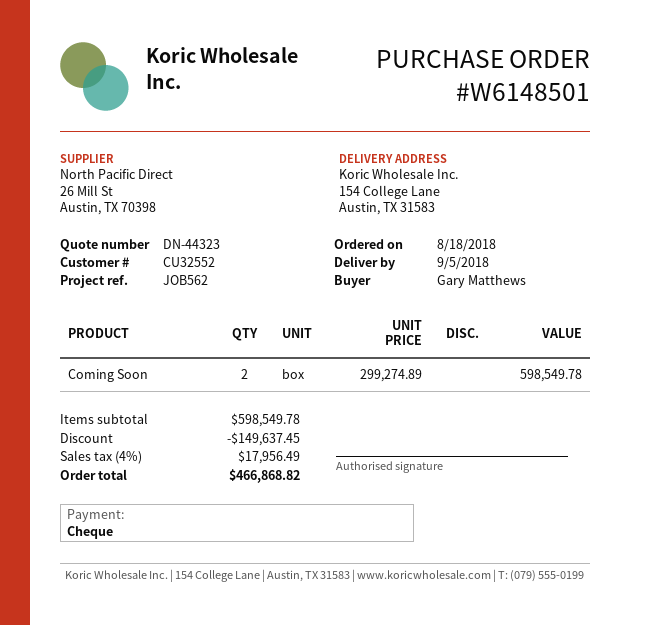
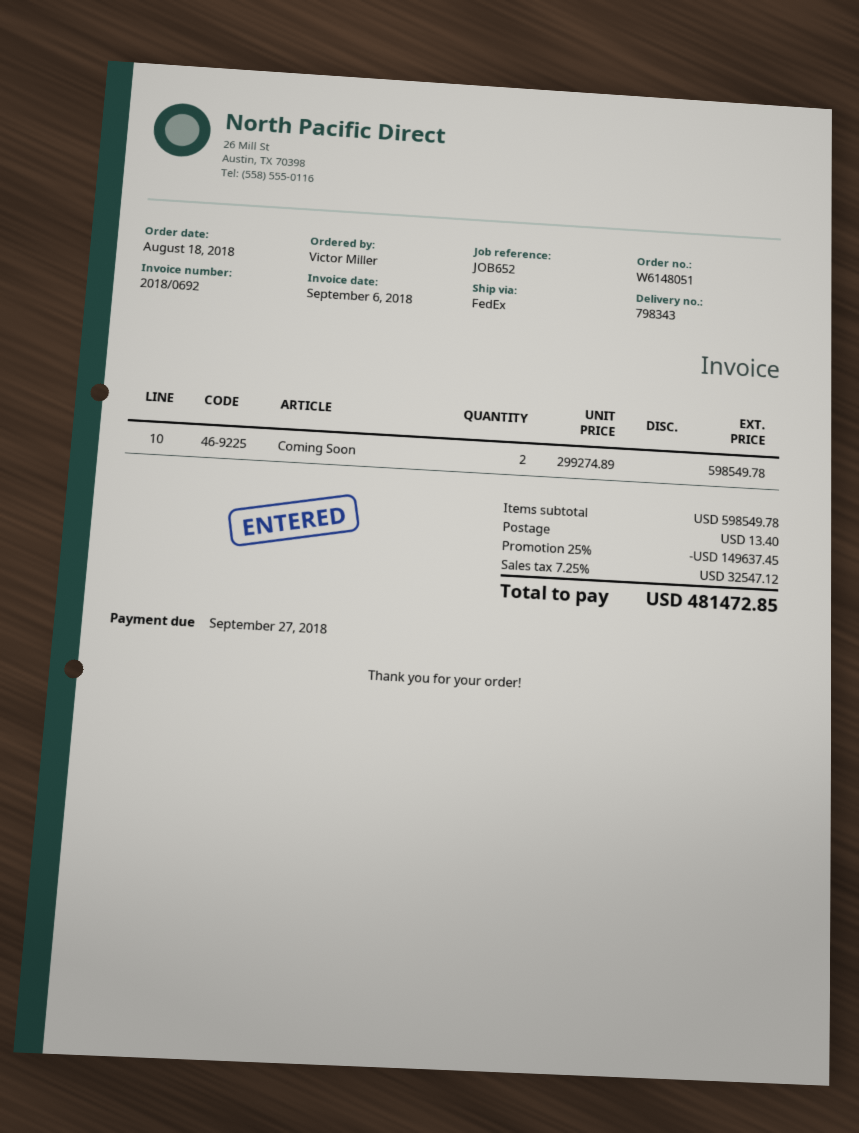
order number: W6148501 -> W6148051
reference: JOB562 -> JOB652
ordered by: Gary Matthews -> Victor Miller
shipping: none -> 13.40
tax: 4% = 17956.49 -> 7.25% = 32547.12
total: 466868.82 -> 481472.85

